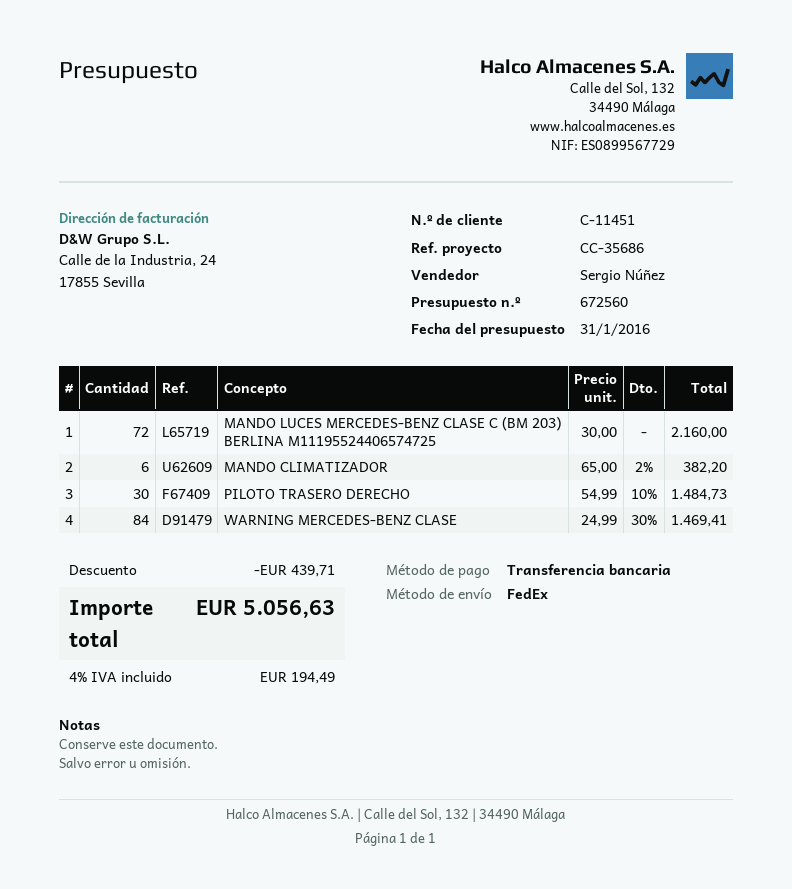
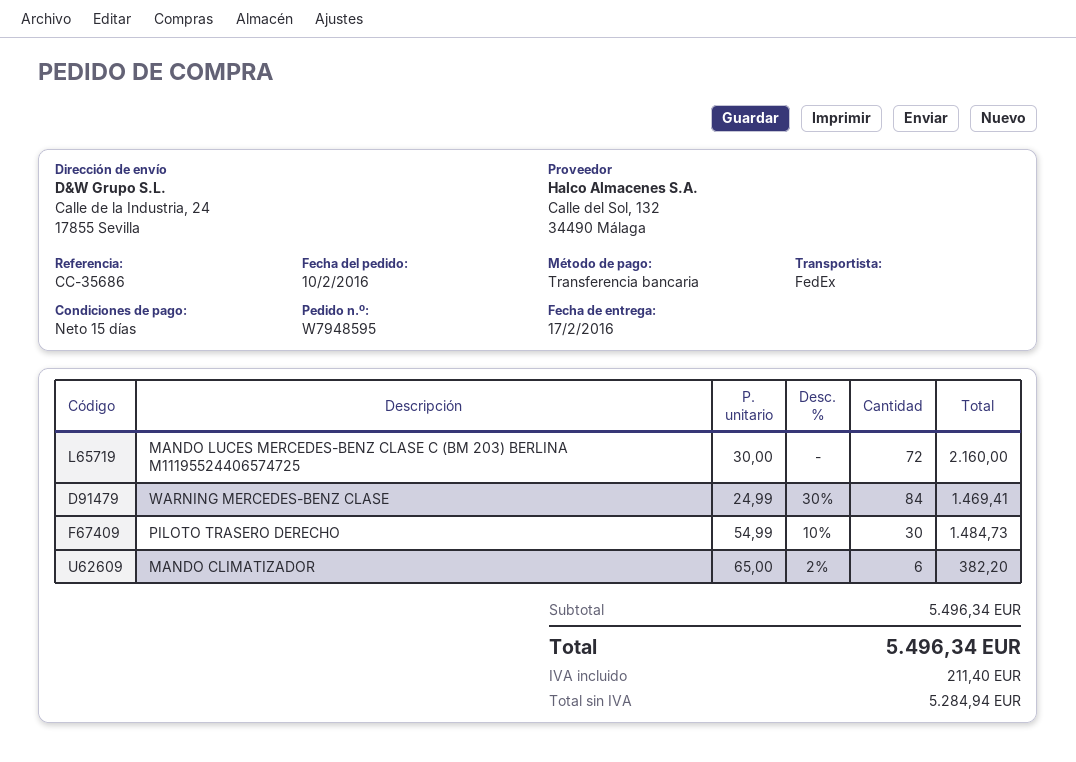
discount: 439.71 -> none
tax: 194.49 -> 211.40
total: 5056.63 -> 5496.34

